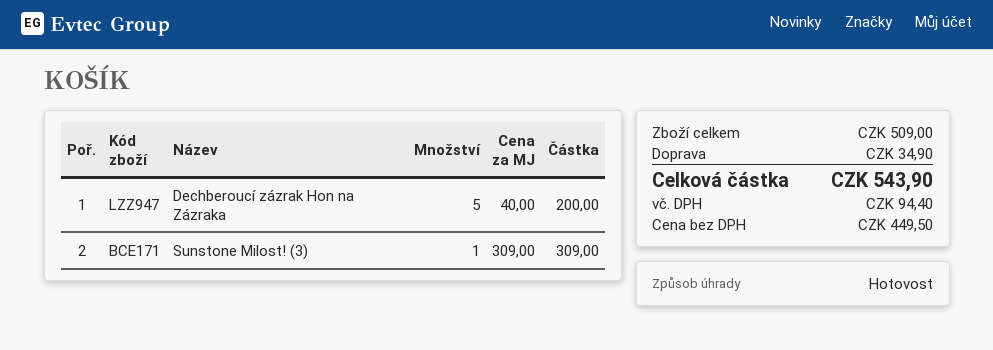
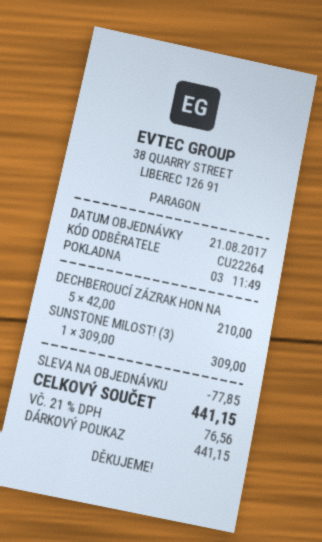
payment method: cash -> gift card
Dechberoucí zázrak Hon na Zázraka: 5 x 40.00 = 200.00 -> 5 x 42.00 = 210.00
discount: none -> 77.85
shipping: 34.90 -> none
tax: 94.40 -> 76.56
total: 543.90 -> 441.15

